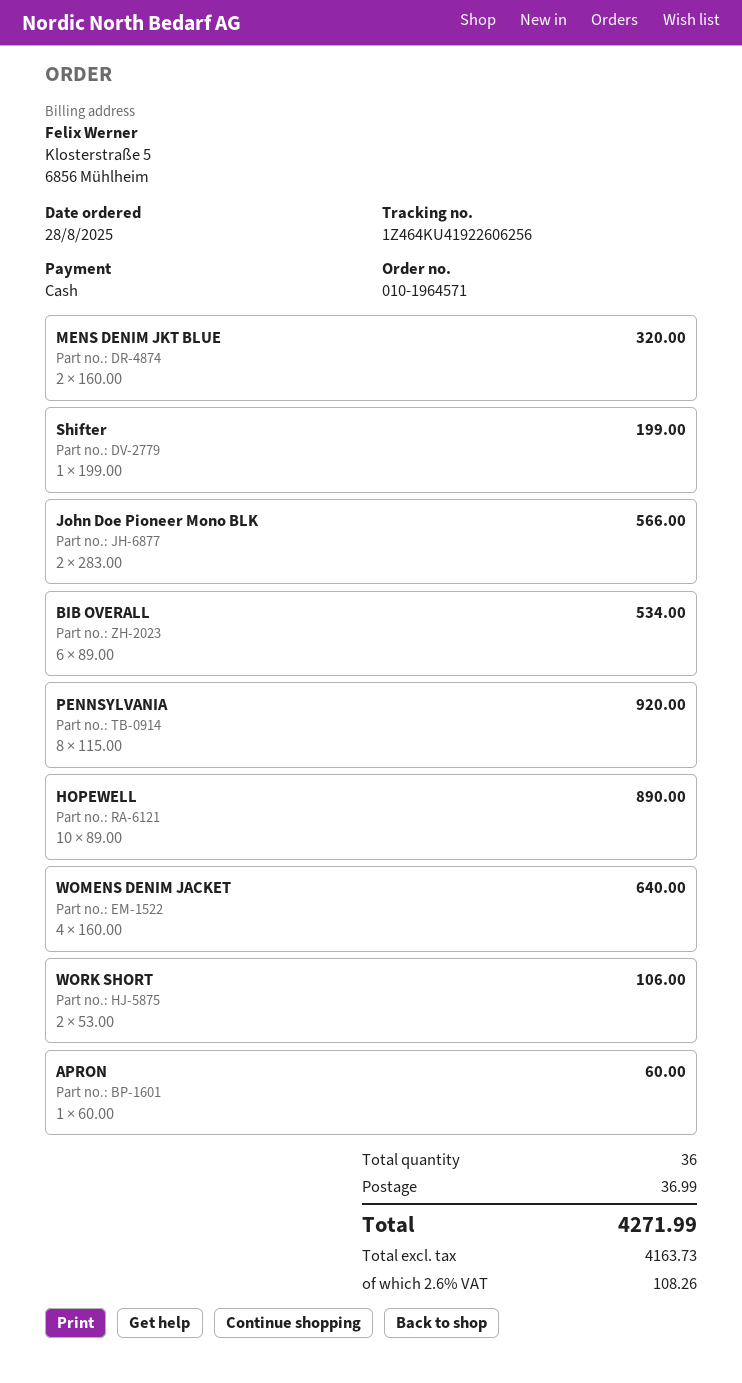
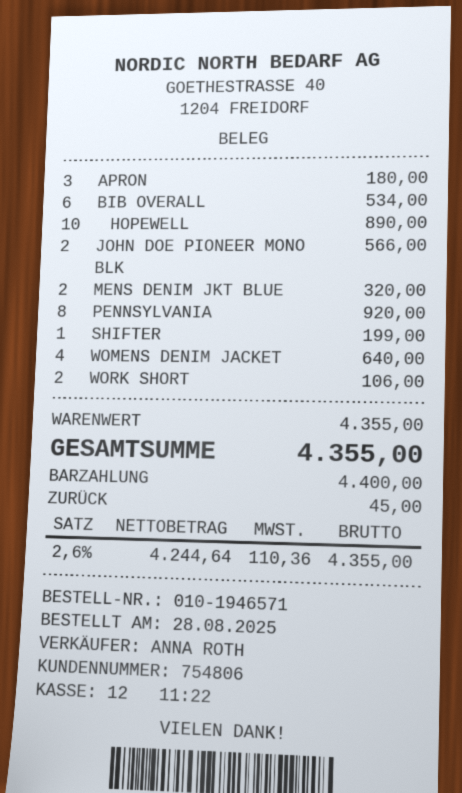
order number: 010-1964571 -> 010-1946571
APRON: 1 for 60.00 -> 3 for 180.00
shipping: 36.99 -> none
net: 4163.73 -> 4244.64
tax: 2.6% = 108.26 -> 2.6% = 110.36
total: 4271.99 -> 4355.00

